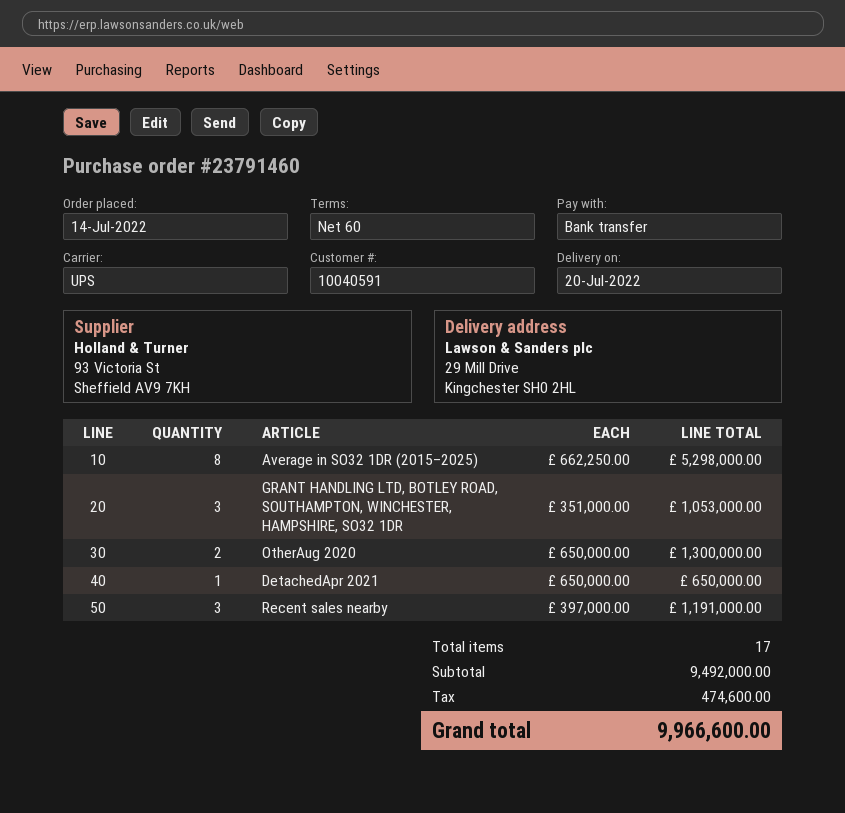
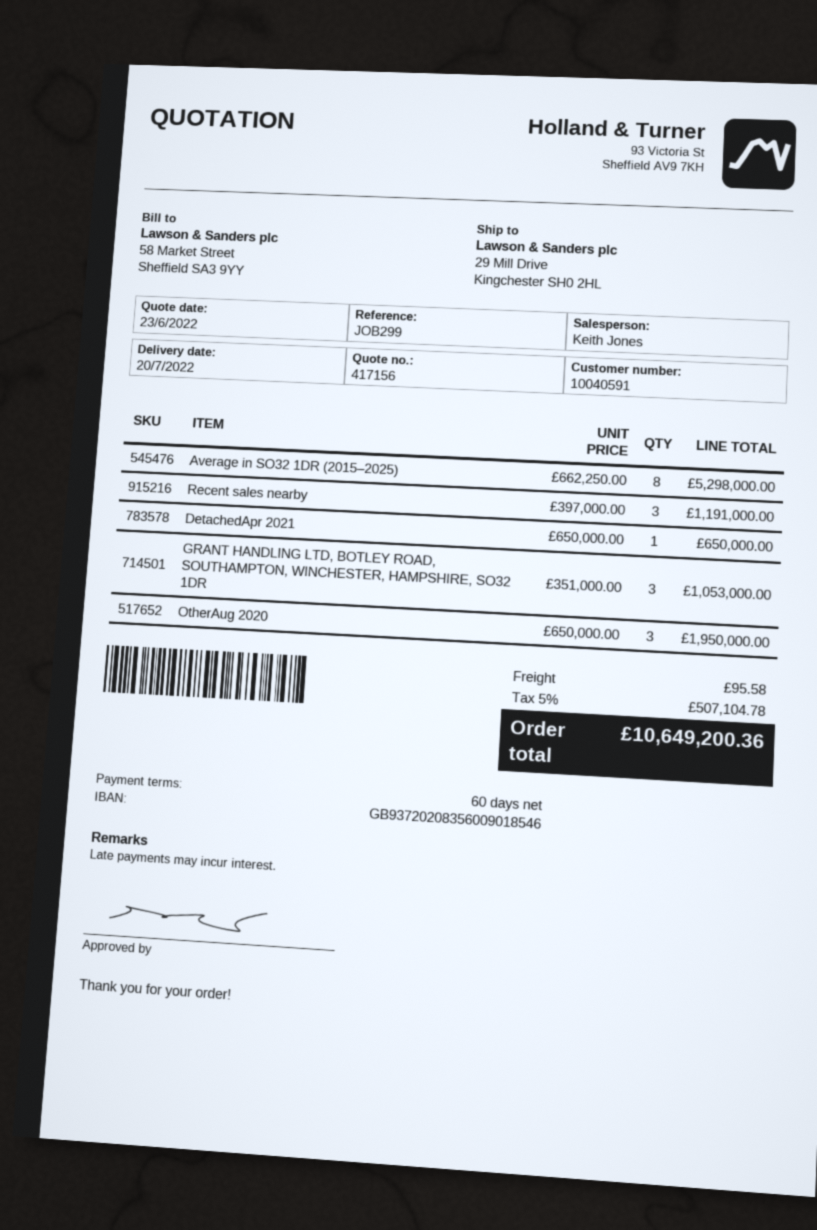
OtherAug 2020: 2 x 650000.00 = 1300000.00 -> 3 x 650000.00 = 1950000.00
shipping: none -> 95.58
tax: 474600.00 -> 507104.78
total: 9966600.00 -> 10649200.36

